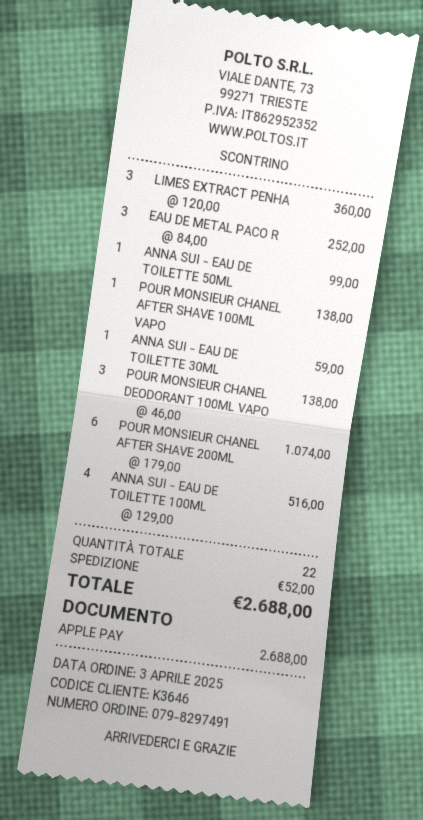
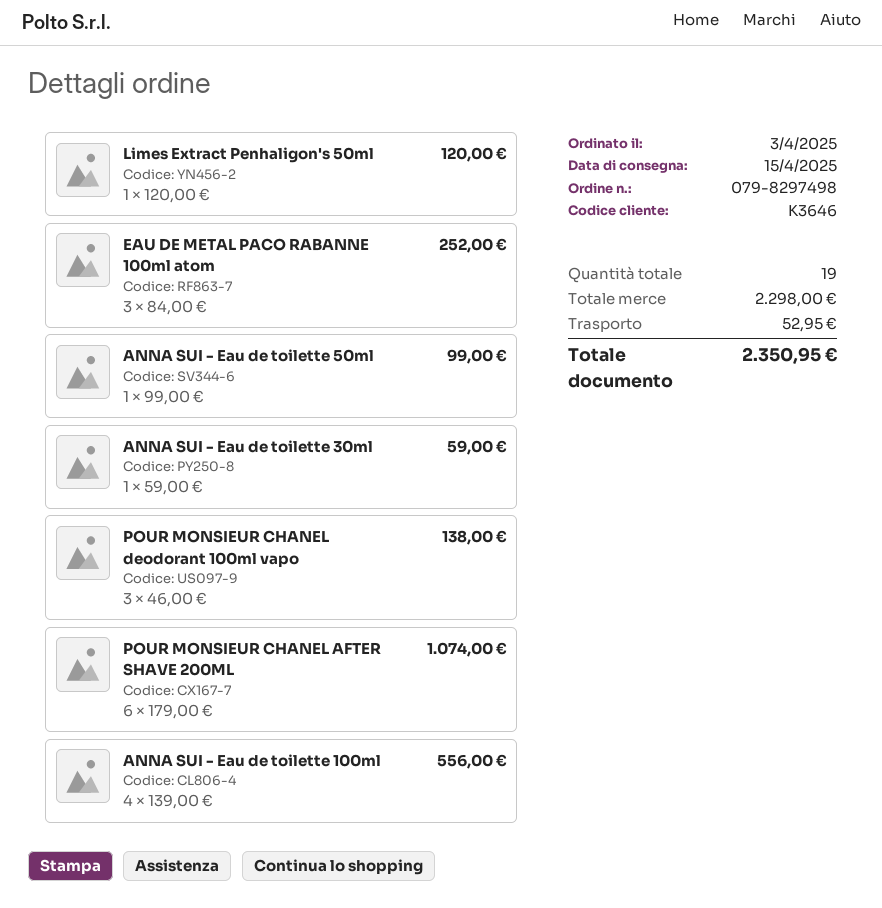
order number: 079-8297491 -> 079-8297498
LIMES EXTRACT PENHA: 3 x 120.00 = 360.00 -> 1 x 120.00 = 120.00
POUR MONSIEUR CHANEL AFTER SHAVE 100ML VAPO: 1 x 138.00 = 138.00 -> none
ANNA SUI - EAU DE TOILETTE 100ML: 4 x 129.00 = 516.00 -> 4 x 139.00 = 556.00
total quantity: 22 -> 19
shipping: 52.00 -> 52.95
total: 2688.00 -> 2350.95

